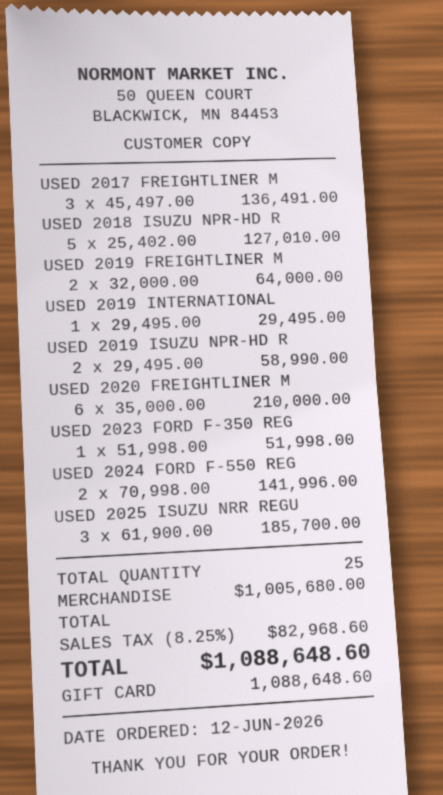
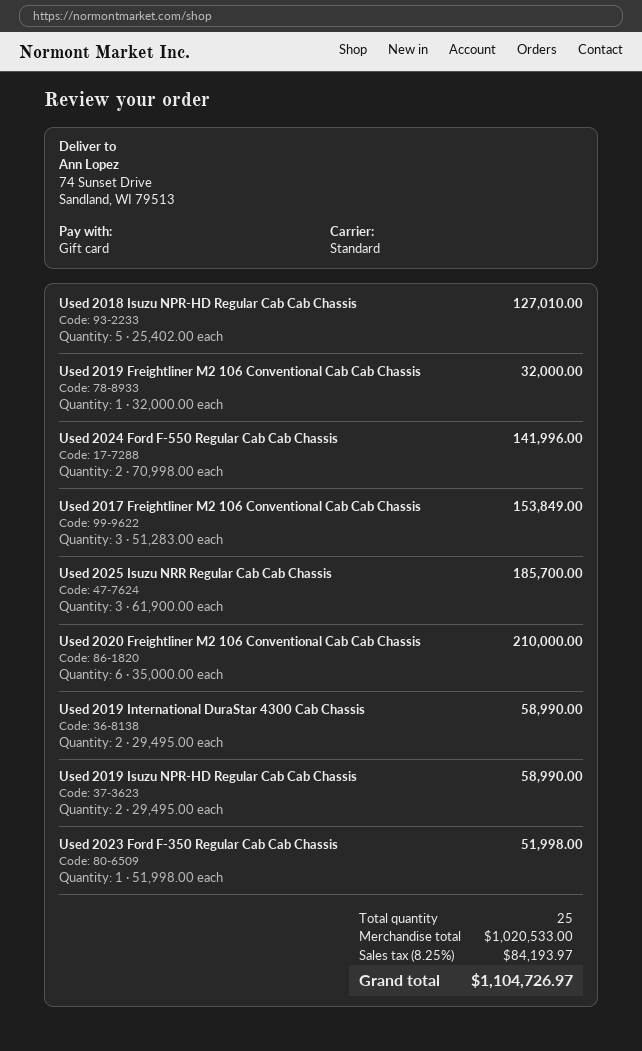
USED 2017 FREIGHTLINER M: 3 x 45497.00 = 136491.00 -> 3 x 51283.00 = 153849.00
USED 2019 FREIGHTLINER M: 2 x 32000.00 = 64000.00 -> 1 x 32000.00 = 32000.00
USED 2019 INTERNATIONAL: 1 x 29495.00 = 29495.00 -> 2 x 29495.00 = 58990.00
subtotal: 1005680.00 -> 1020533.00
tax: 8.25% = 82968.60 -> 8.25% = 84193.97
total: 1088648.60 -> 1104726.97

